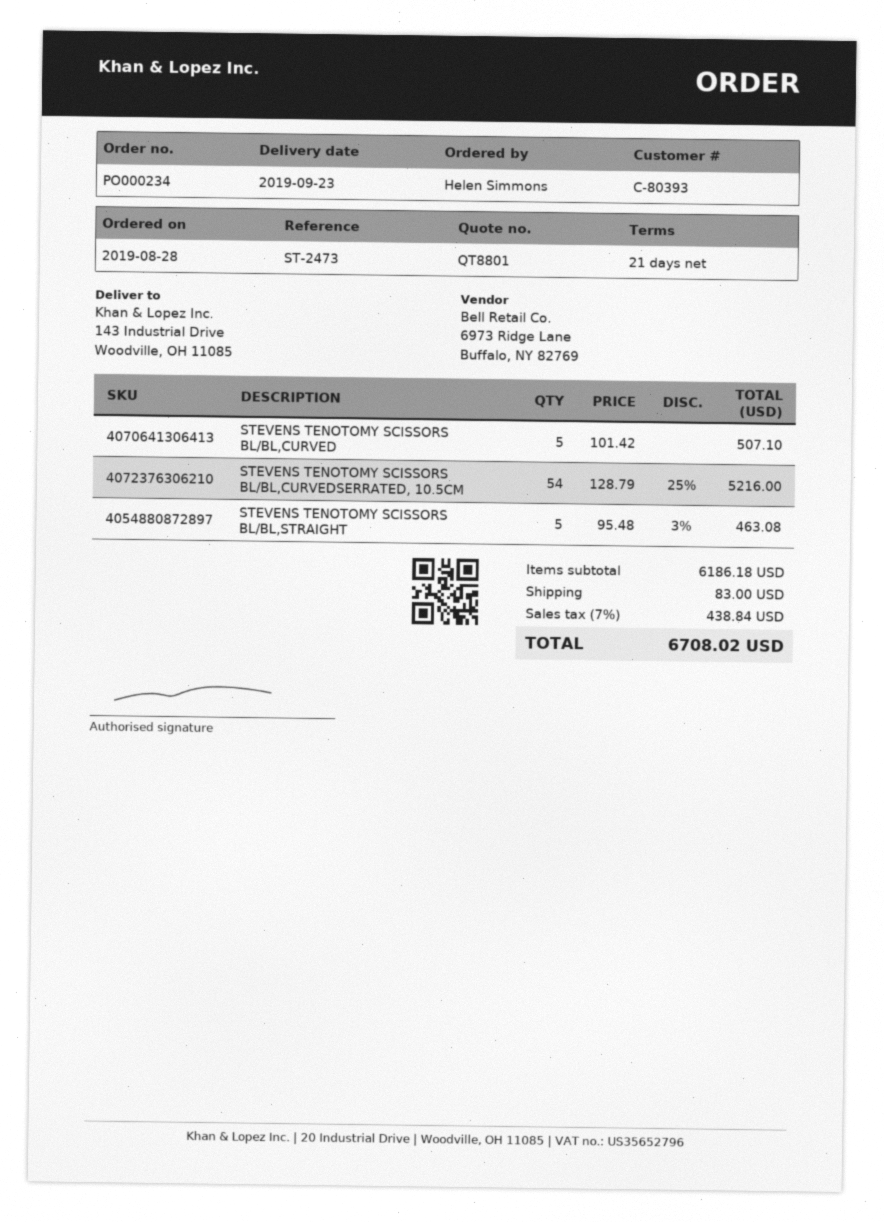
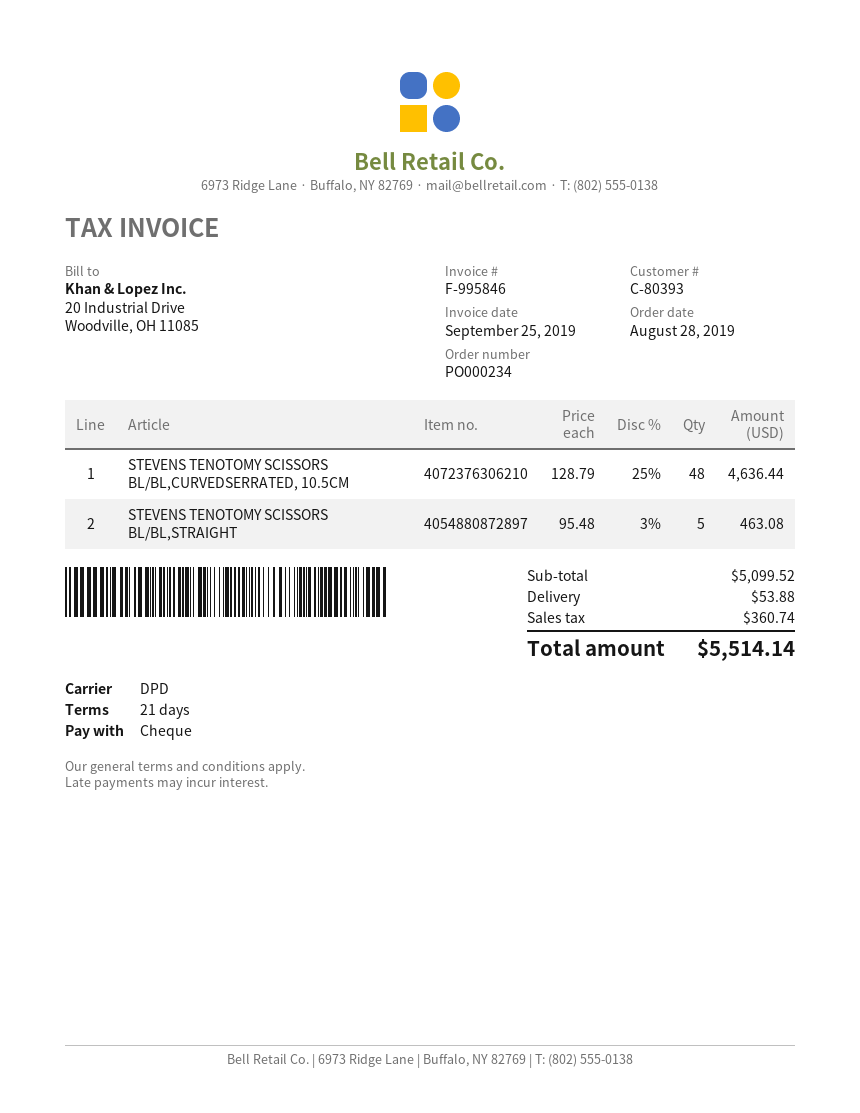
STEVENS TENOTOMY SCISSORS BL/BL,CURVED: 5 x 101.42 = 507.10 -> none
STEVENS TENOTOMY SCISSORS BL/BL,CURVEDSERRATED, 10.5CM: 54 x 128.79 - 25% = 5216.00 -> 48 x 128.79 - 25% = 4636.44
subtotal: 6186.18 -> 5099.52
shipping: 83.00 -> 53.88
tax: 438.84 -> 360.74
total: 6708.02 -> 5514.14

